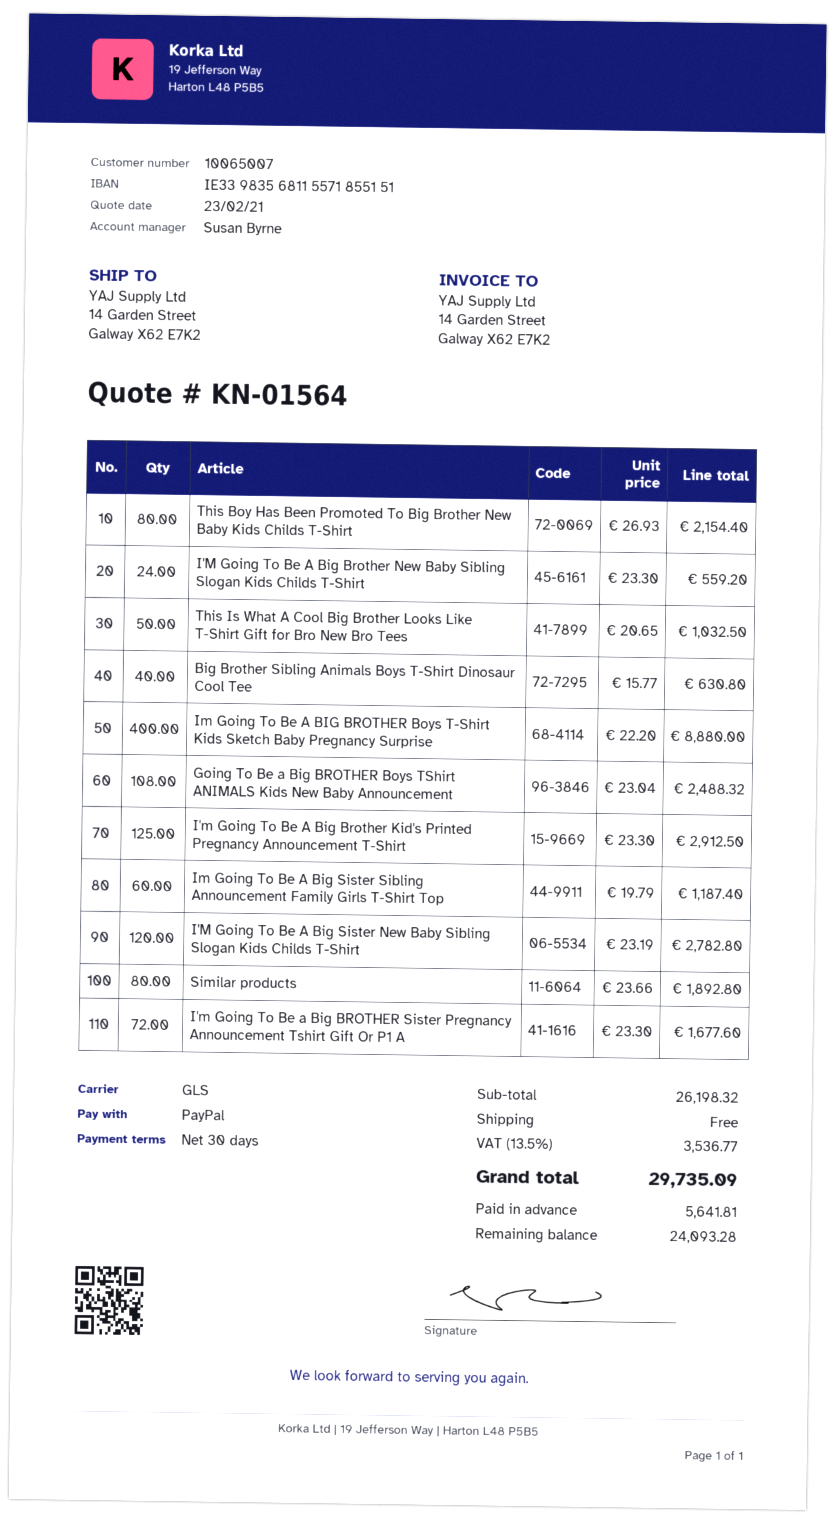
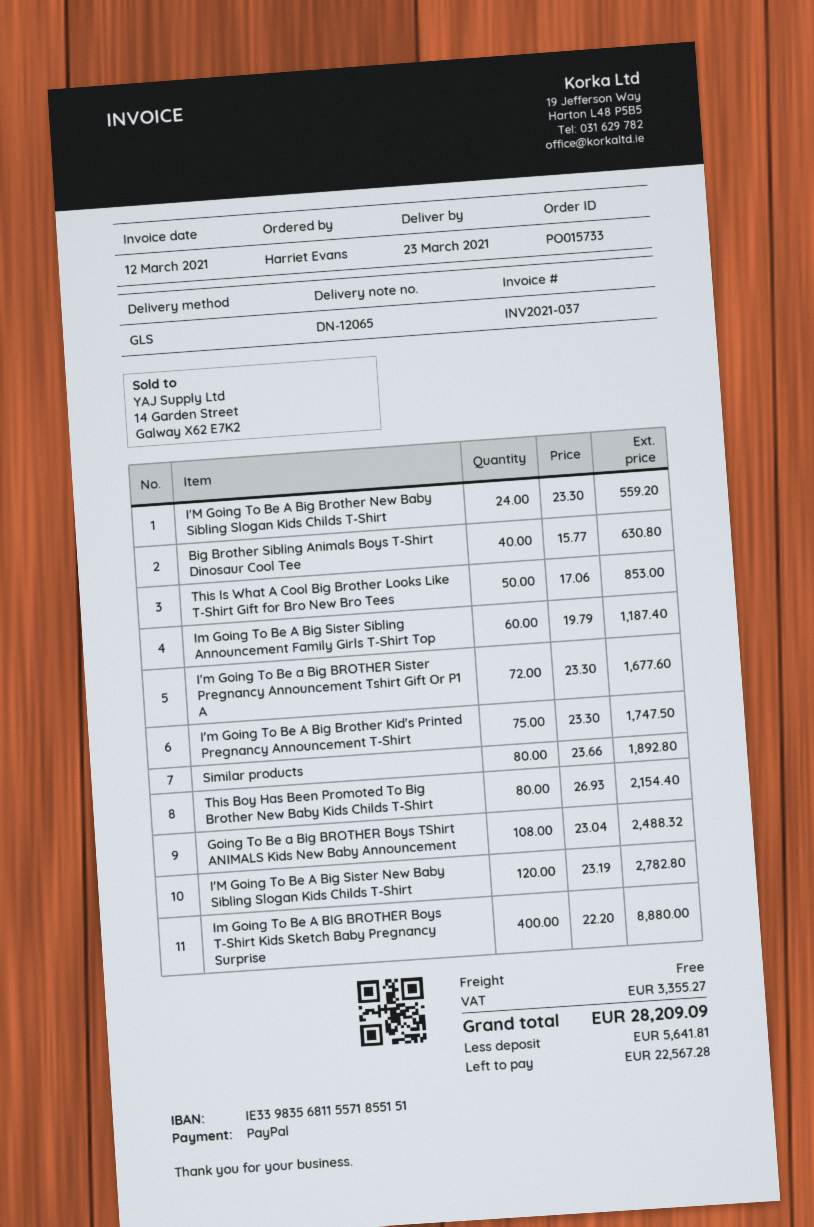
This Is What A Cool Big Brother Looks Like T-Shirt Gift for Bro New Bro Tees: 50 x 20.65 = 1032.50 -> 50 x 17.06 = 853.00
I'm Going To Be A Big Brother Kid's Printed Pregnancy Announcement T-Shirt: 125 x 23.30 = 2912.50 -> 75 x 23.30 = 1747.50
tax: 3536.77 -> 3355.27
total: 29735.09 -> 28209.09
balance: 24093.28 -> 22567.28

